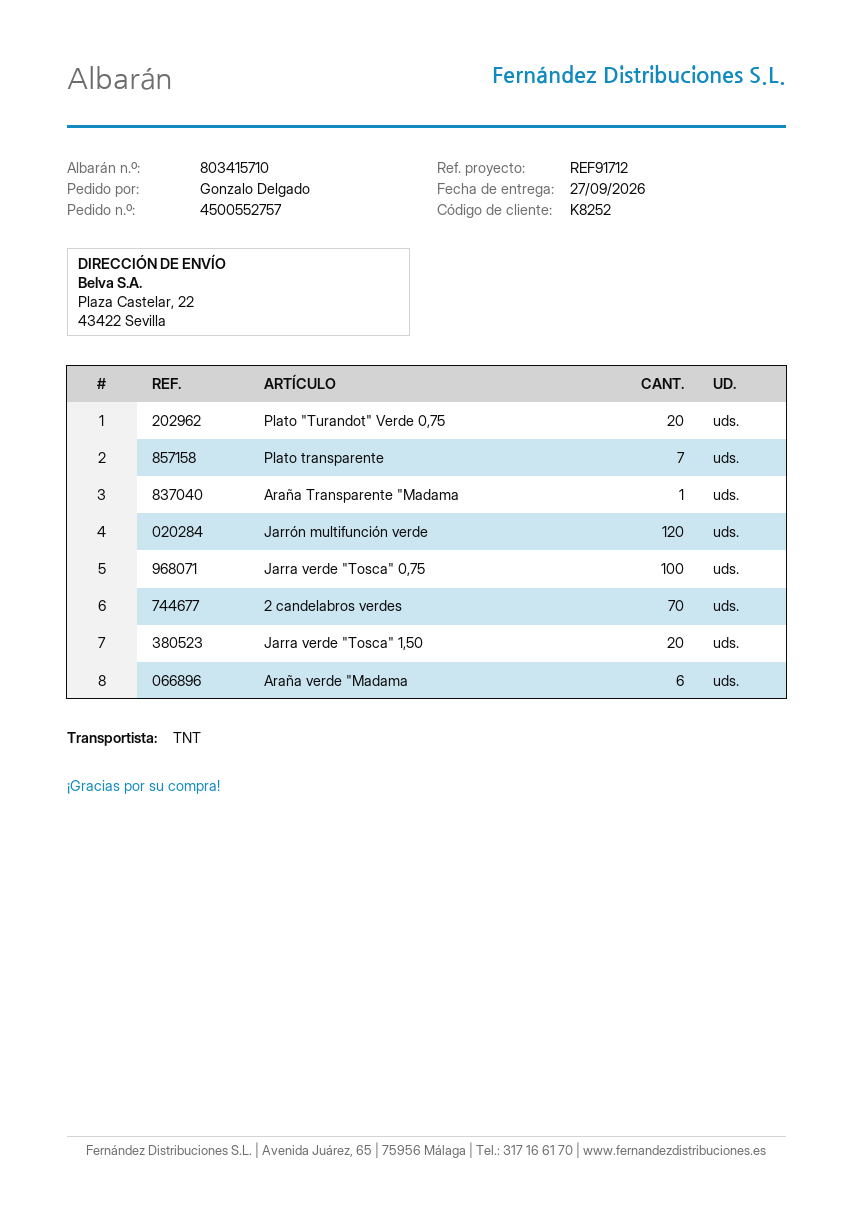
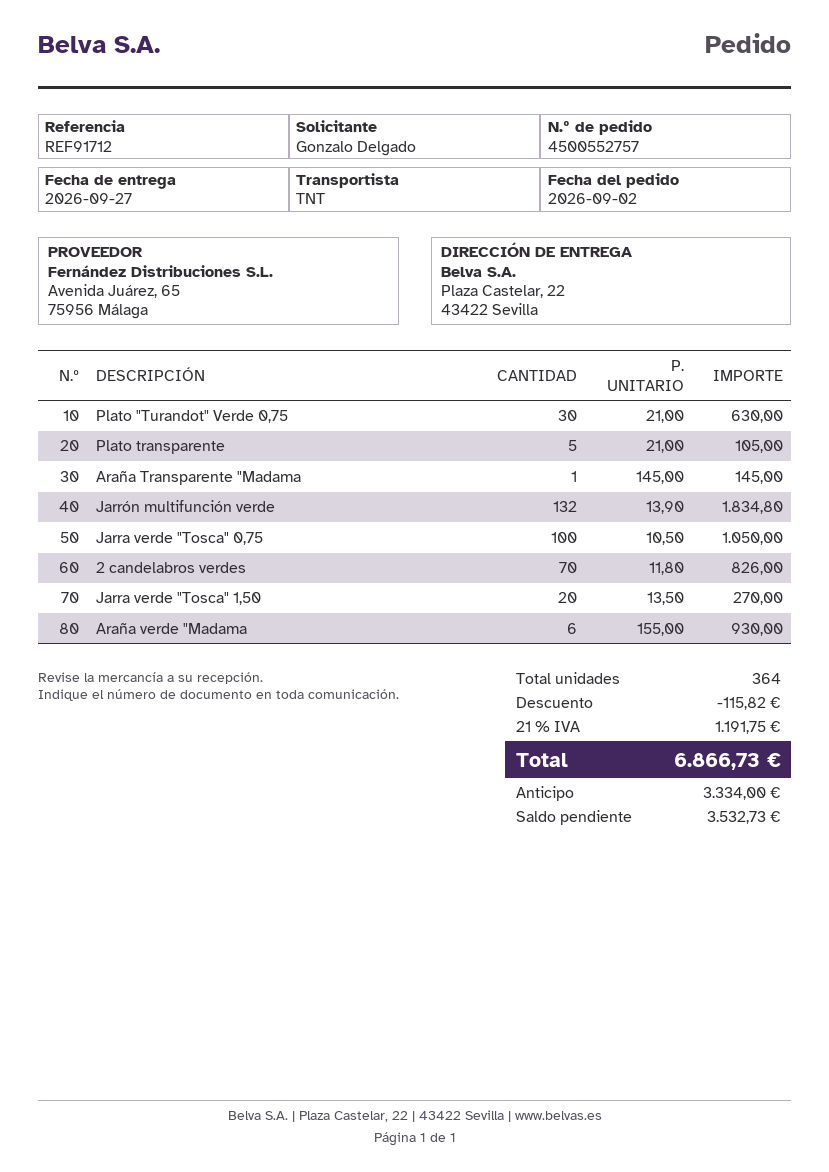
Plato "Turandot" Verde 0,75: 20 -> 30
Plato transparente: 7 -> 5
Jarrón multifunción verde: 120 -> 132

